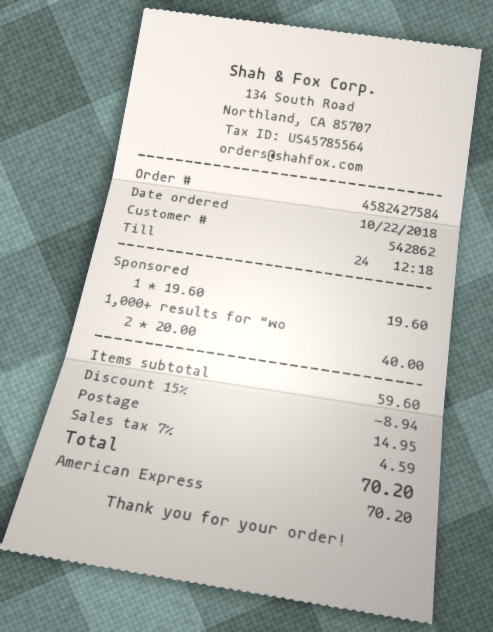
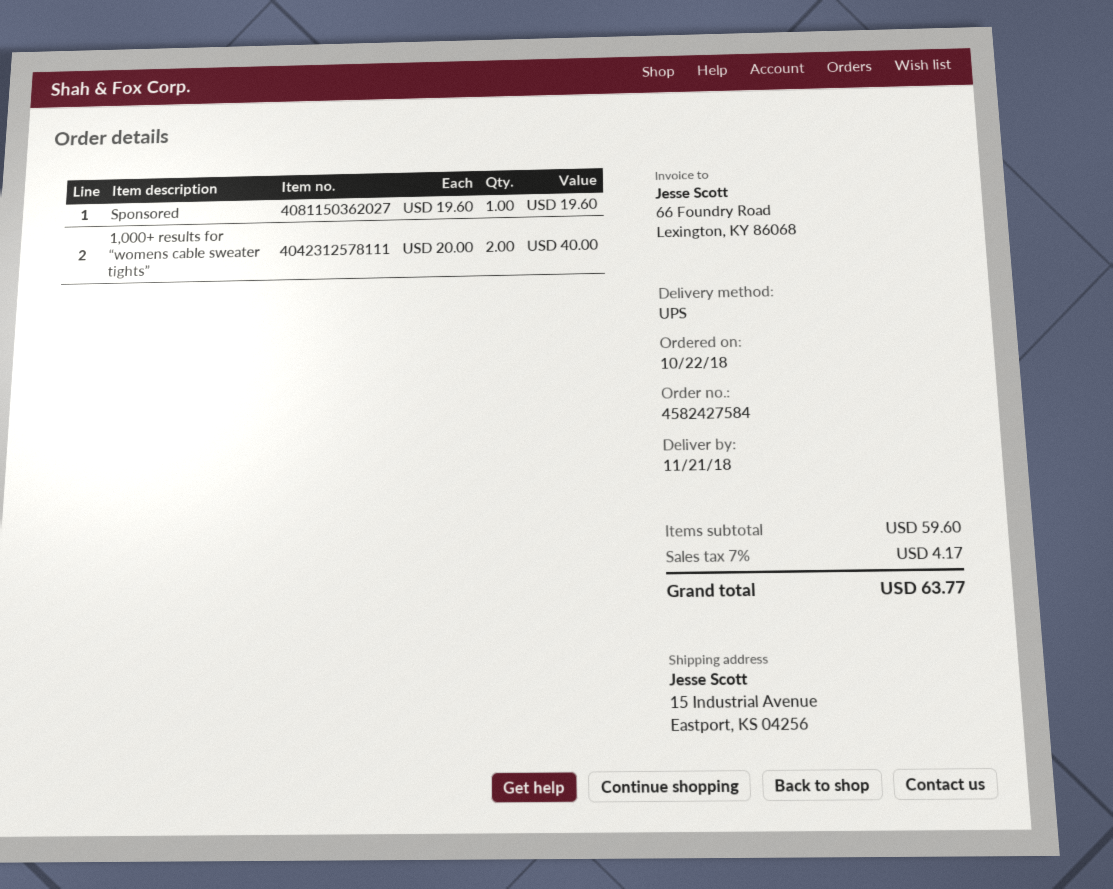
discount: 15% = 8.94 -> none
shipping: 14.95 -> none
tax: 7% = 4.59 -> 7% = 4.17
total: 70.20 -> 63.77

